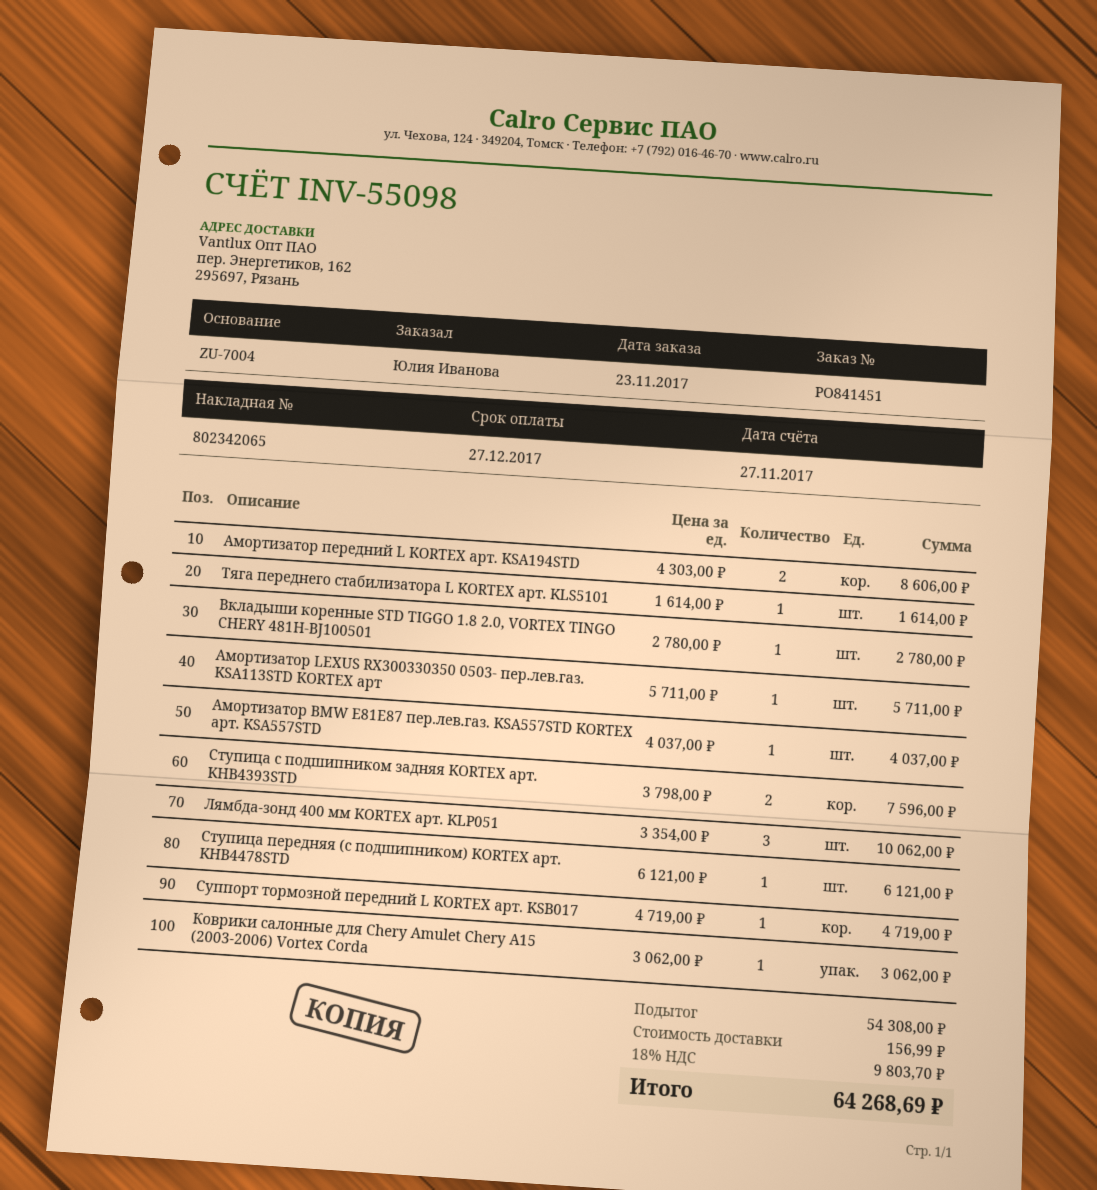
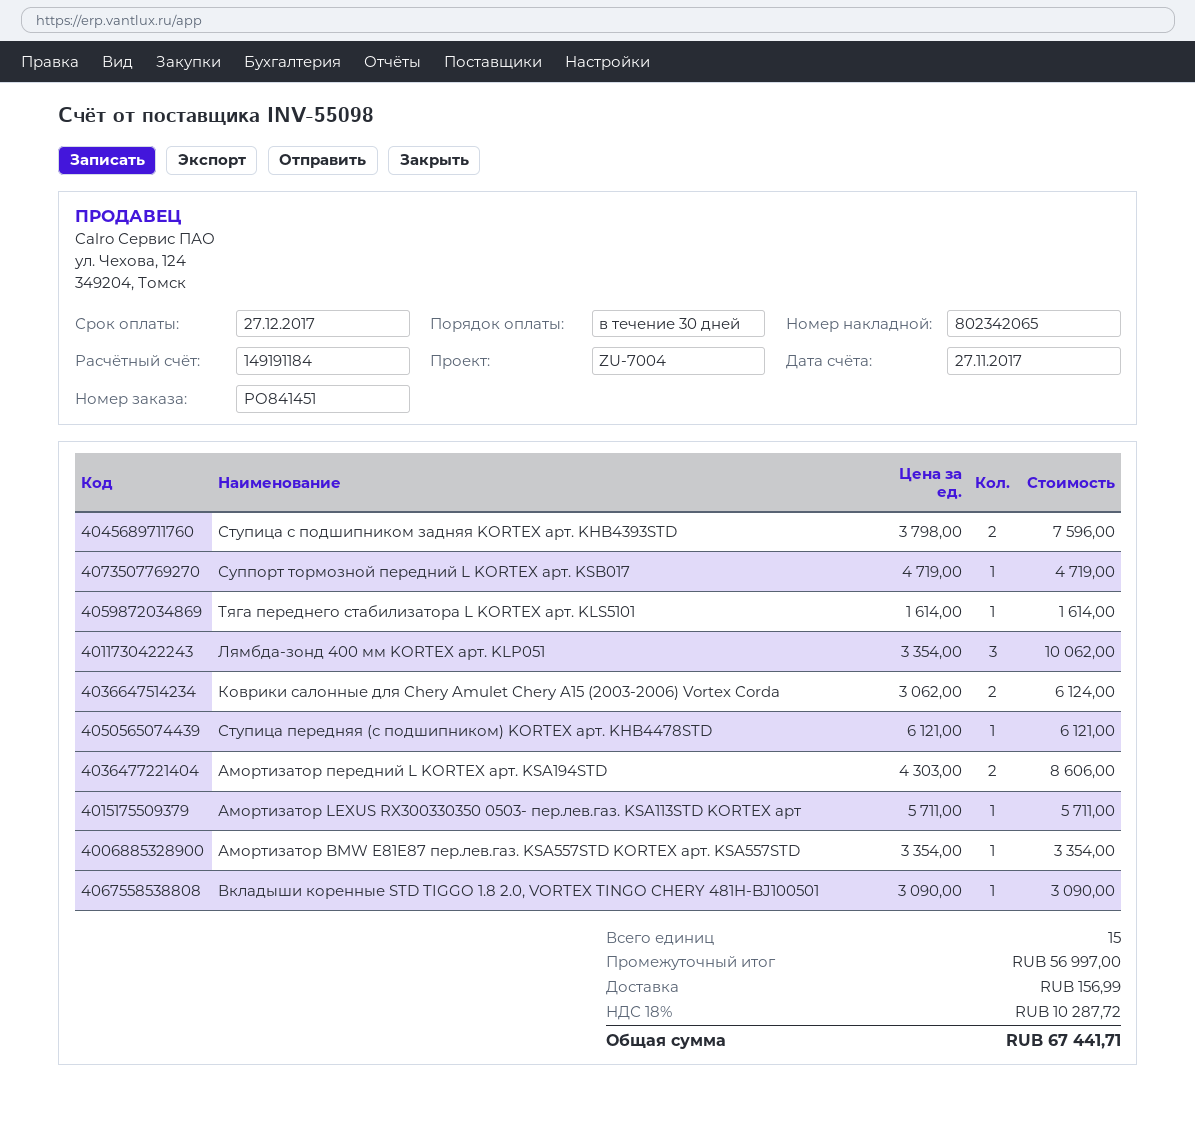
Вкладыши коренные STD TIGGO 1.8 2.0, VORTEX TINGO CHERY 481H-BJ100501: 1 x 2780.00 = 2780.00 -> 1 x 3090.00 = 3090.00
Амортизатор BMW E81E87 пер.лев.газ. KSA557STD KORTEX арт. KSA557STD: 1 x 4037.00 = 4037.00 -> 1 x 3354.00 = 3354.00
Коврики салонные для Chery Amulet Chery A15 (2003-2006) Vortex Corda: 1 x 3062.00 = 3062.00 -> 2 x 3062.00 = 6124.00
subtotal: 54308.00 -> 56997.00
tax: 18% = 9803.70 -> 18% = 10287.72
total: 64268.69 -> 67441.71

